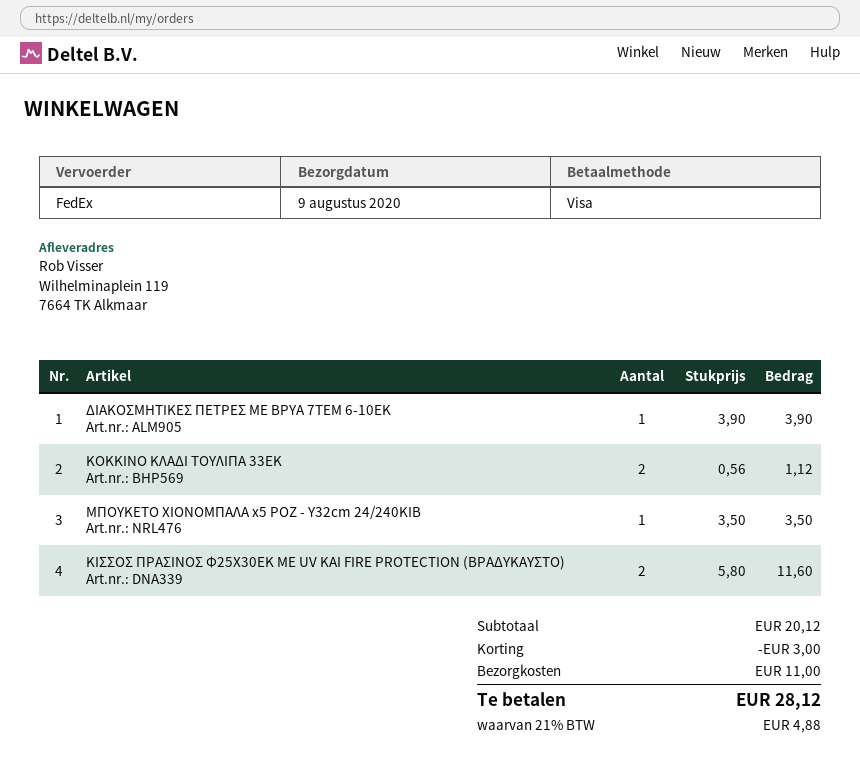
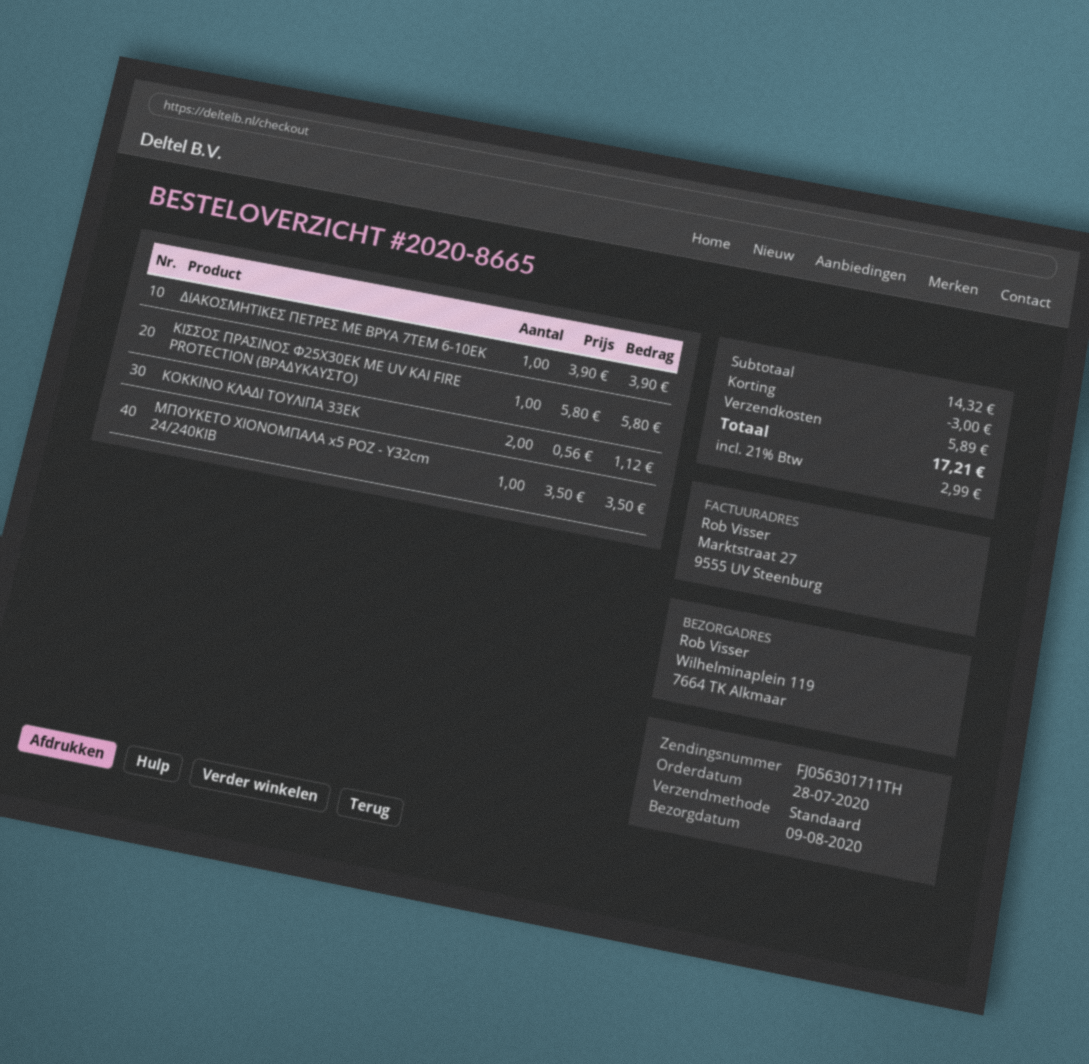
shipping method: FedEx -> standard
ΚΙΣΣΟΣ ΠΡΑΣΙΝΟΣ Φ25Χ30ΕΚ ΜΕ UV KAI FIRE PROTECTION (ΒΡΑΔΥΚΑΥΣΤΟ): 2 x 5.80 = 11.60 -> 1 x 5.80 = 5.80
subtotal: 20.12 -> 14.32
shipping: 11.00 -> 5.89
tax: 21% = 4.88 -> 21% = 2.99
total: 28.12 -> 17.21

